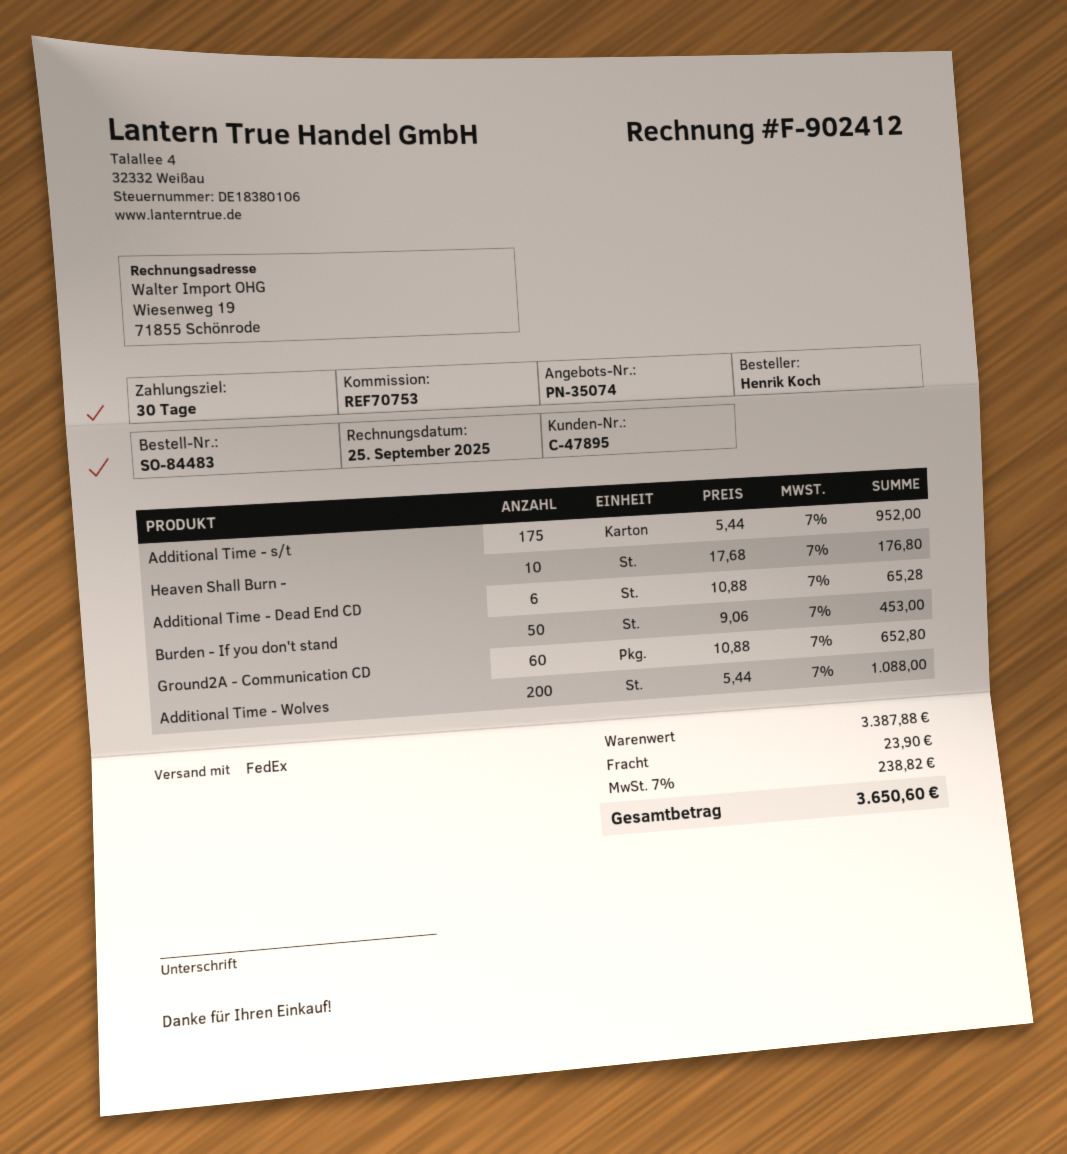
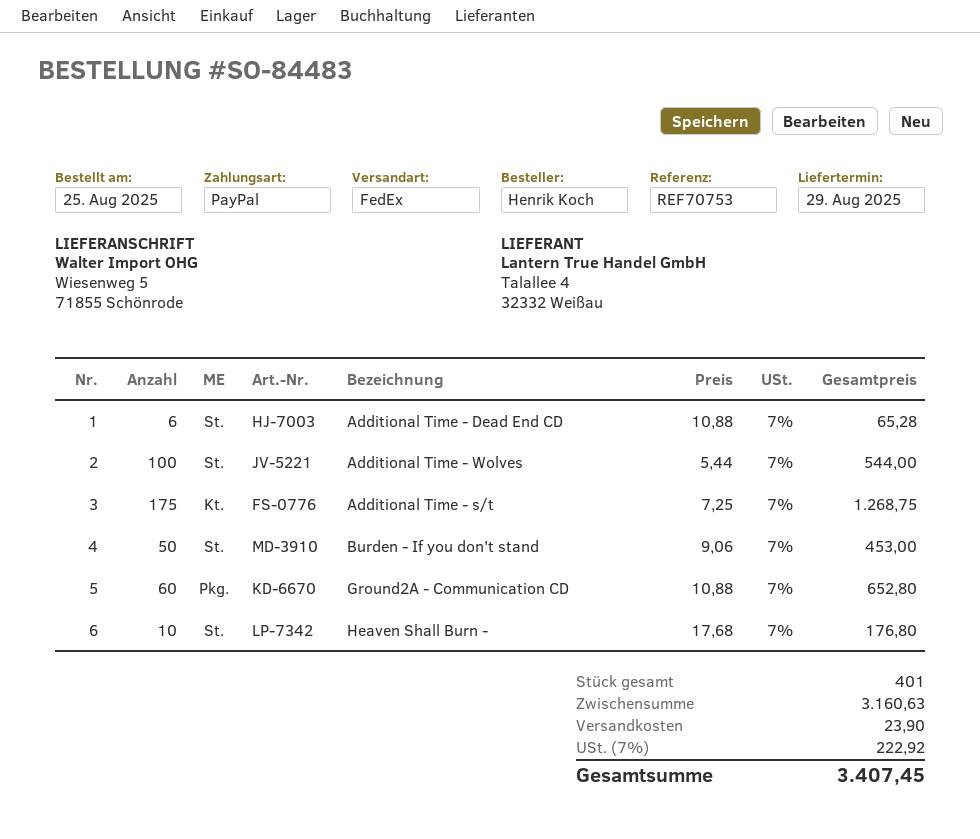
Additional Time - s/t: 175 x 5.44 = 952.00 -> 175 x 7.25 = 1268.75
Additional Time - Wolves: 200 x 5.44 = 1088.00 -> 100 x 5.44 = 544.00
subtotal: 3387.88 -> 3160.63
tax: 7% = 238.82 -> 7% = 222.92
total: 3650.60 -> 3407.45

